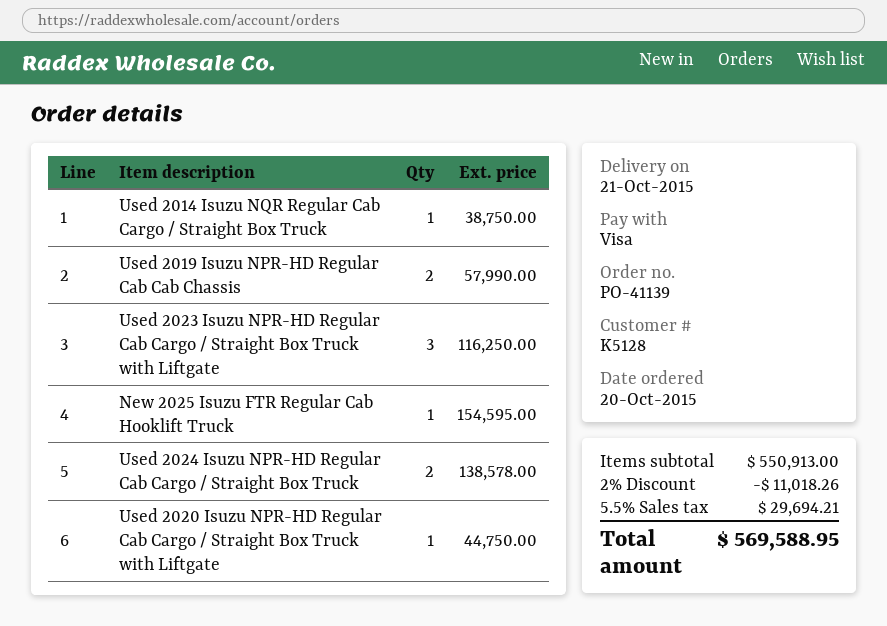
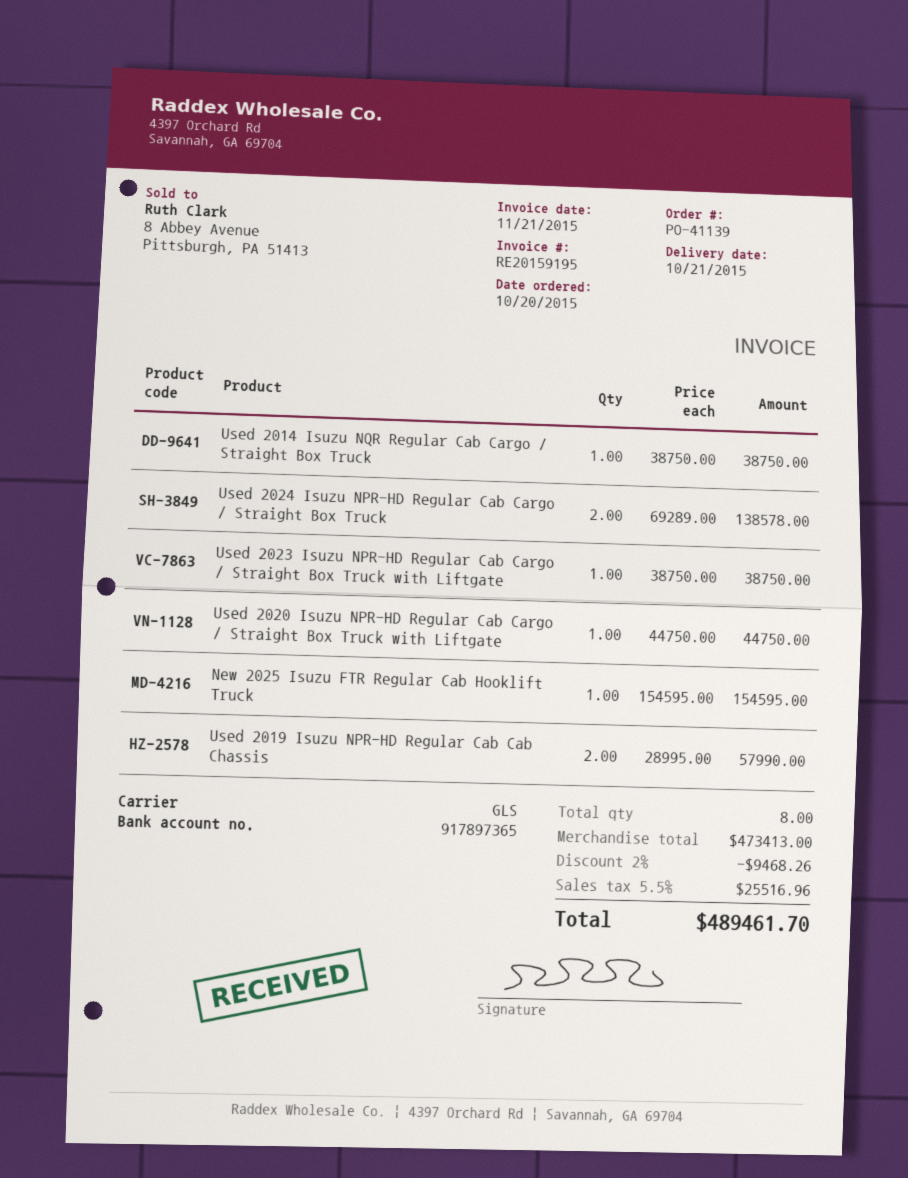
Used 2023 Isuzu NPR-HD Regular Cab Cargo / Straight Box Truck with Liftgate: 3 for 116250.00 -> 1 for 38750.00
subtotal: 550913.00 -> 473413.00
discount: 2% = 11018.26 -> 2% = 9468.26
tax: 5.5% = 29694.21 -> 5.5% = 25516.96
total: 569588.95 -> 489461.70

